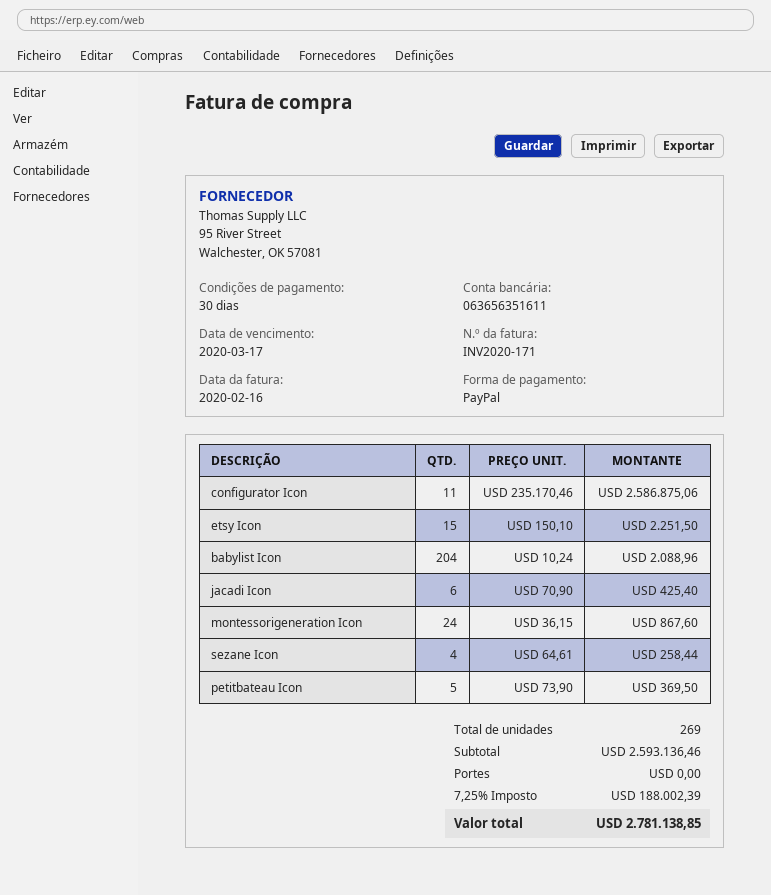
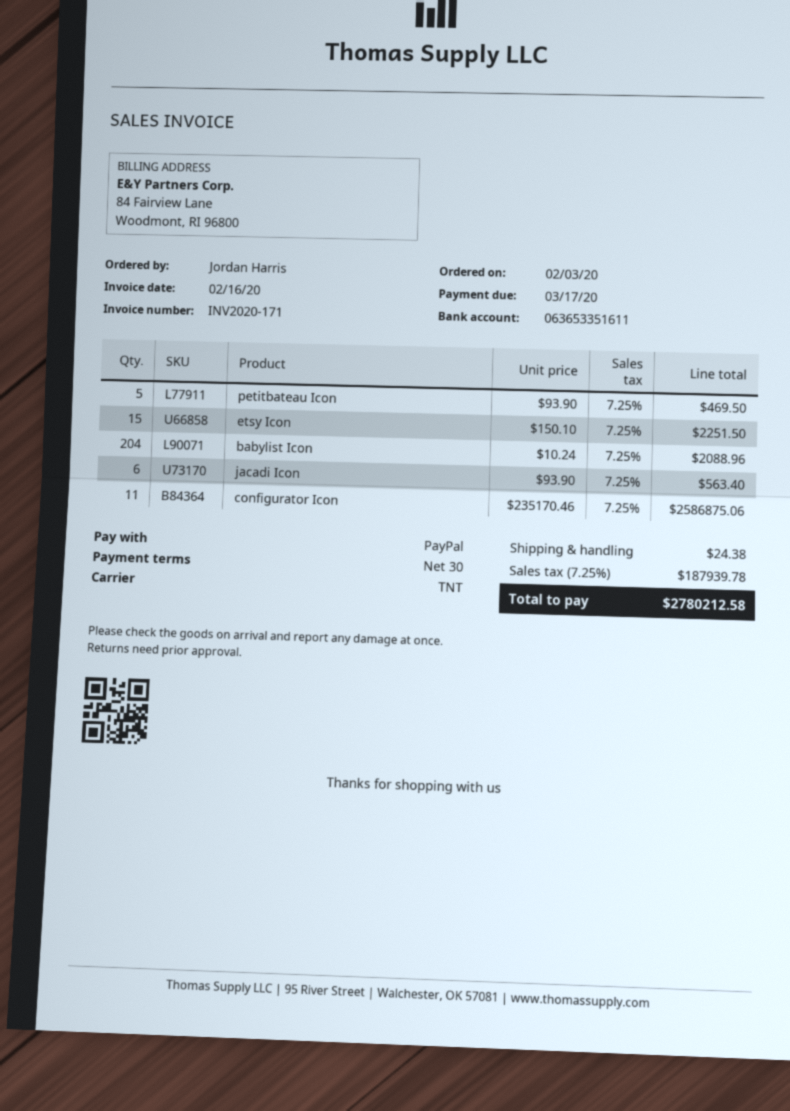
bank account: 063656351611 -> 063653351611
jacadi Icon: 6 x 70.90 = 425.40 -> 6 x 93.90 = 563.40
montessorigeneration Icon: 24 x 36.15 = 867.60 -> none
sezane Icon: 4 x 64.61 = 258.44 -> none
petitbateau Icon: 5 x 73.90 = 369.50 -> 5 x 93.90 = 469.50
shipping: 0.00 -> 24.38
tax: 7.25% = 188002.39 -> 7.25% = 187939.78
total: 2781138.85 -> 2780212.58

